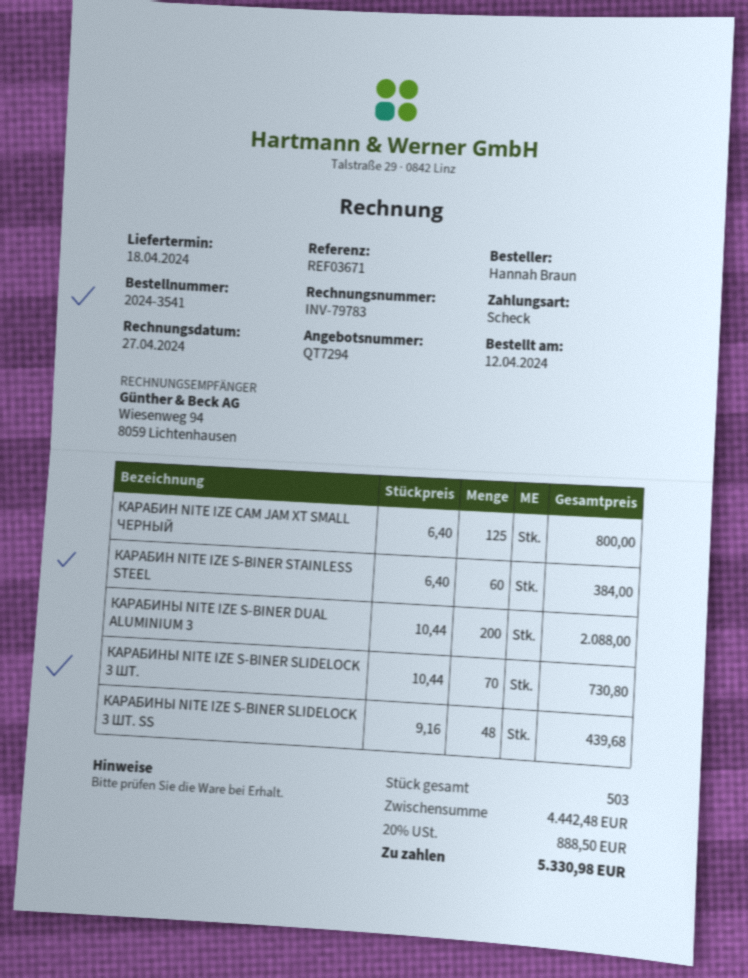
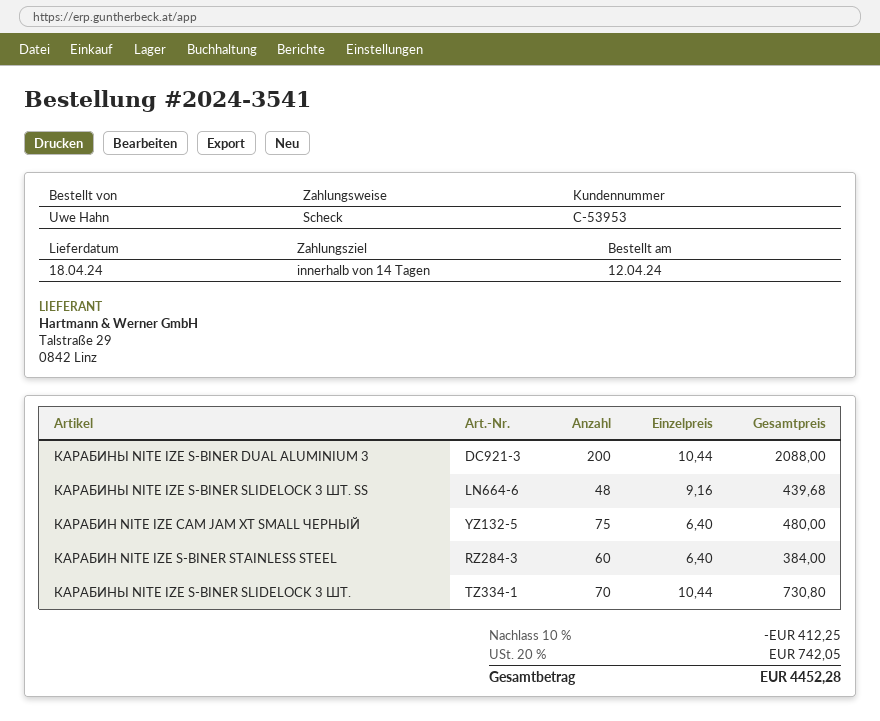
ordered by: Hannah Braun -> Uwe Hahn
КАРАБИН NITE IZE CAM JAM XT SMALL ЧЕРНЫЙ: 125 x 6.40 = 800.00 -> 75 x 6.40 = 480.00
discount: none -> 10% = 412.25
tax: 20% = 888.50 -> 20% = 742.05
total: 5330.98 -> 4452.28

